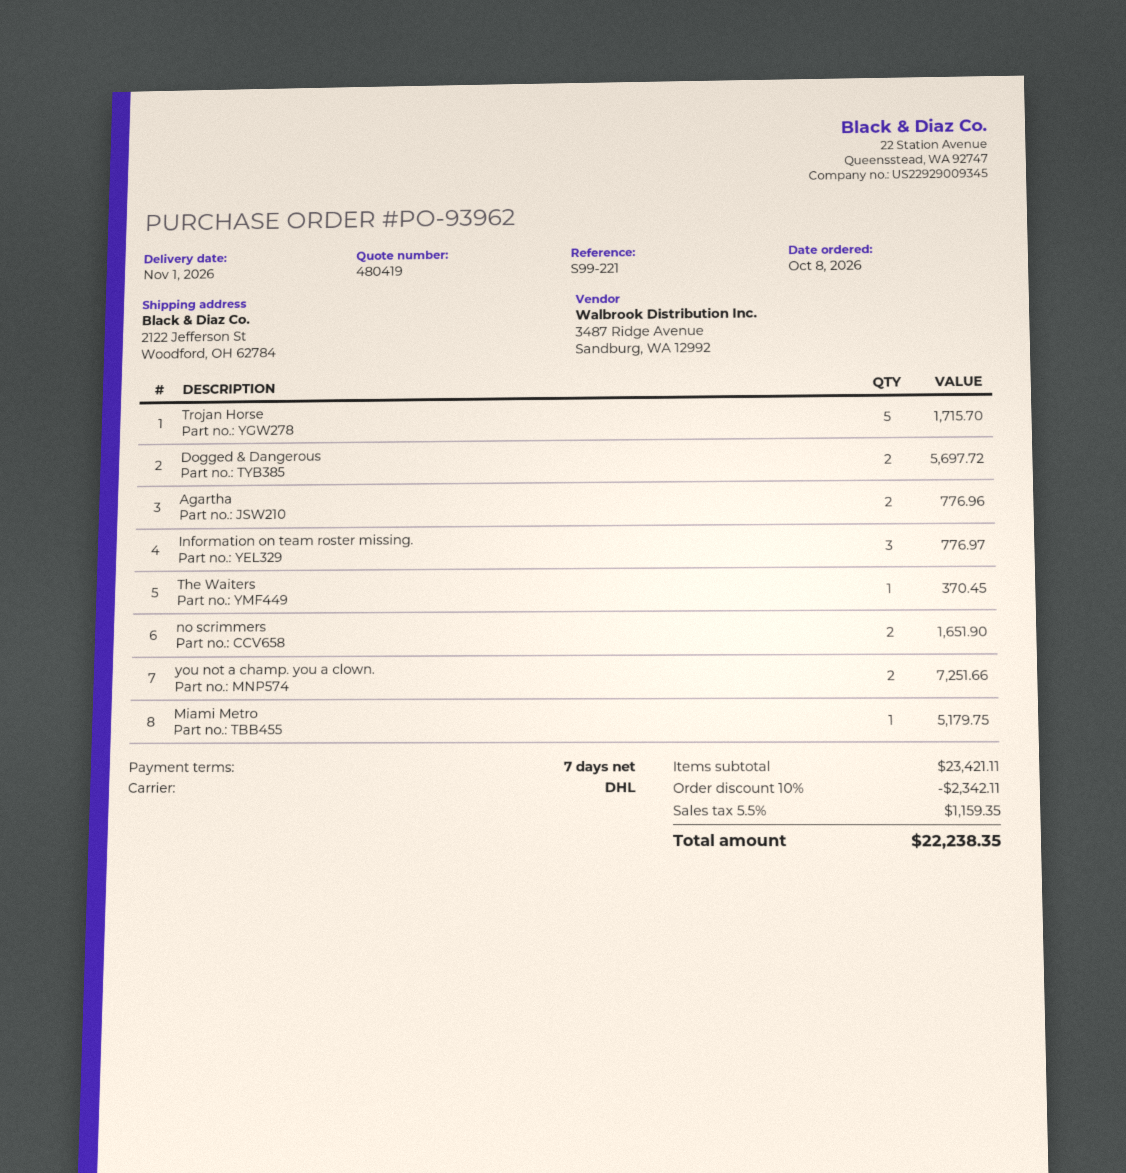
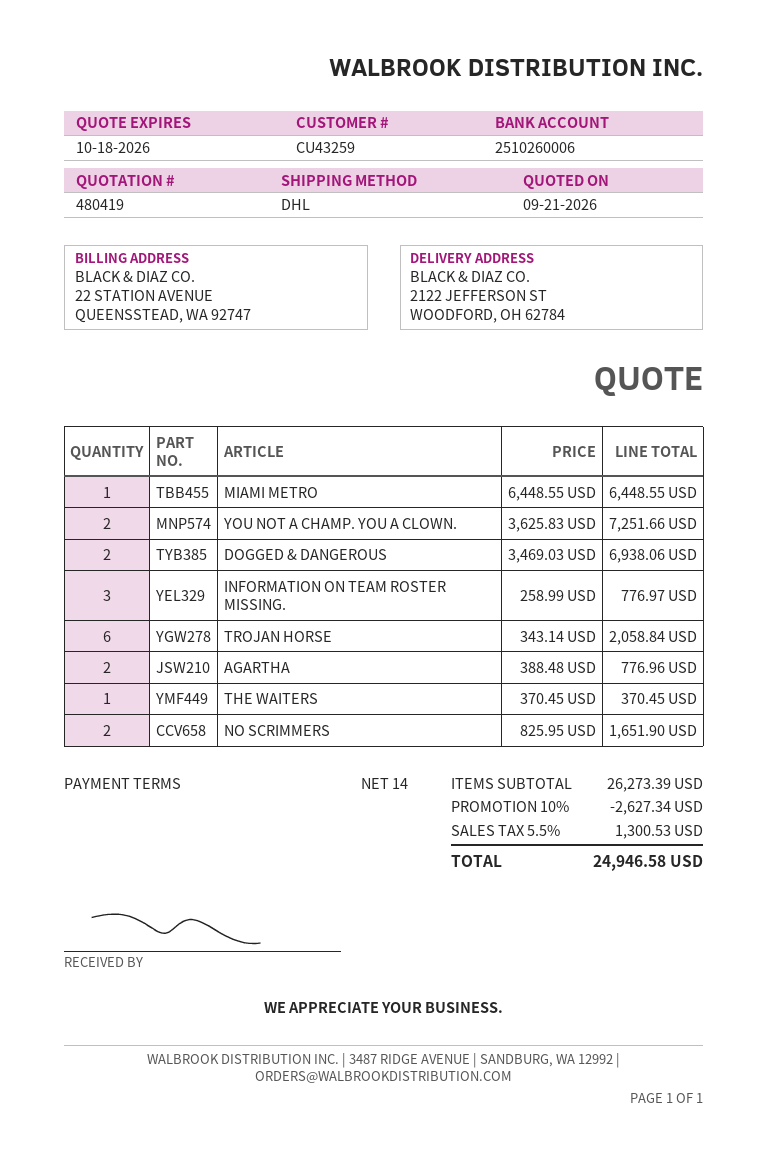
payment terms: 7 days -> 14 days
Trojan Horse: 5 for 1715.70 -> 6 for 2058.84
Dogged & Dangerous: 2 for 5697.72 -> 2 for 6938.06
Miami Metro: 1 for 5179.75 -> 1 for 6448.55
subtotal: 23421.11 -> 26273.39
discount: 10% = 2342.11 -> 10% = 2627.34
tax: 5.5% = 1159.35 -> 5.5% = 1300.53
total: 22238.35 -> 24946.58

